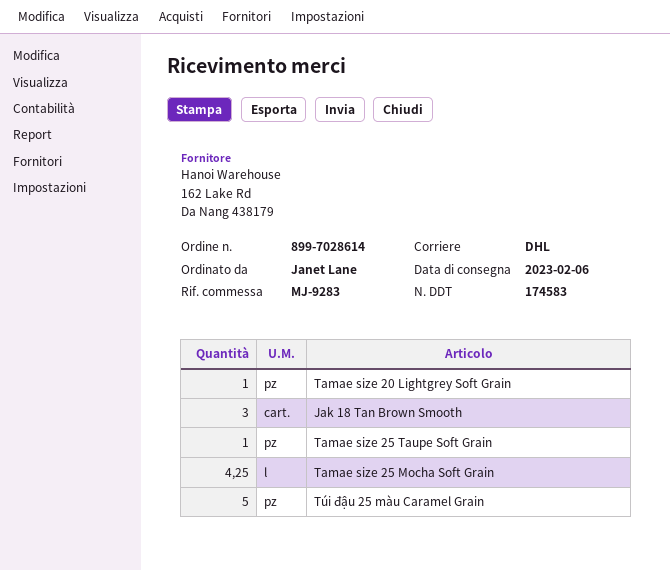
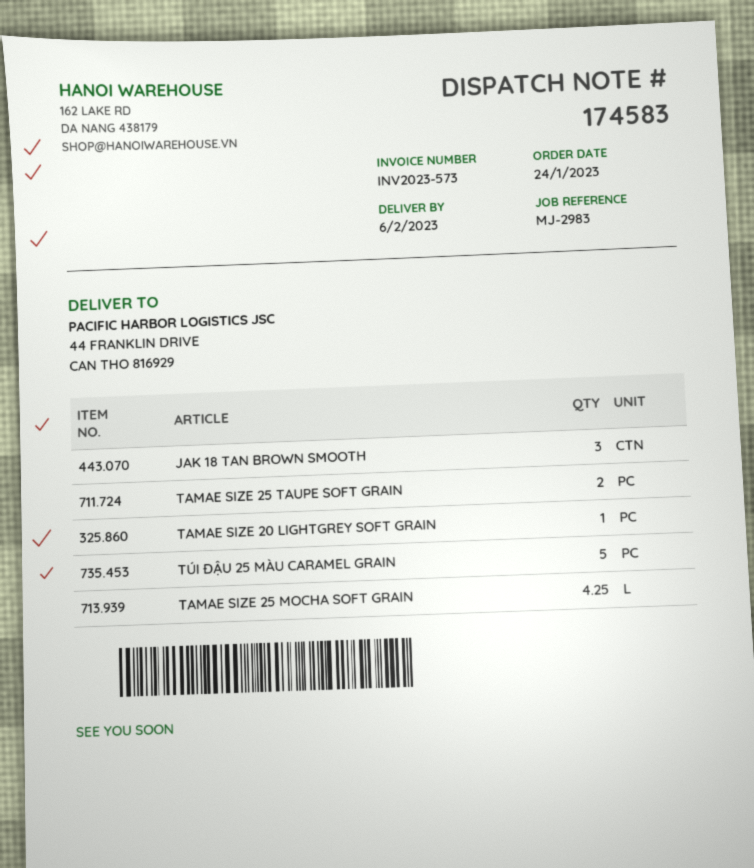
reference: MJ-9283 -> MJ-2983
Tamae size 25 Taupe Soft Grain: 1 -> 2

